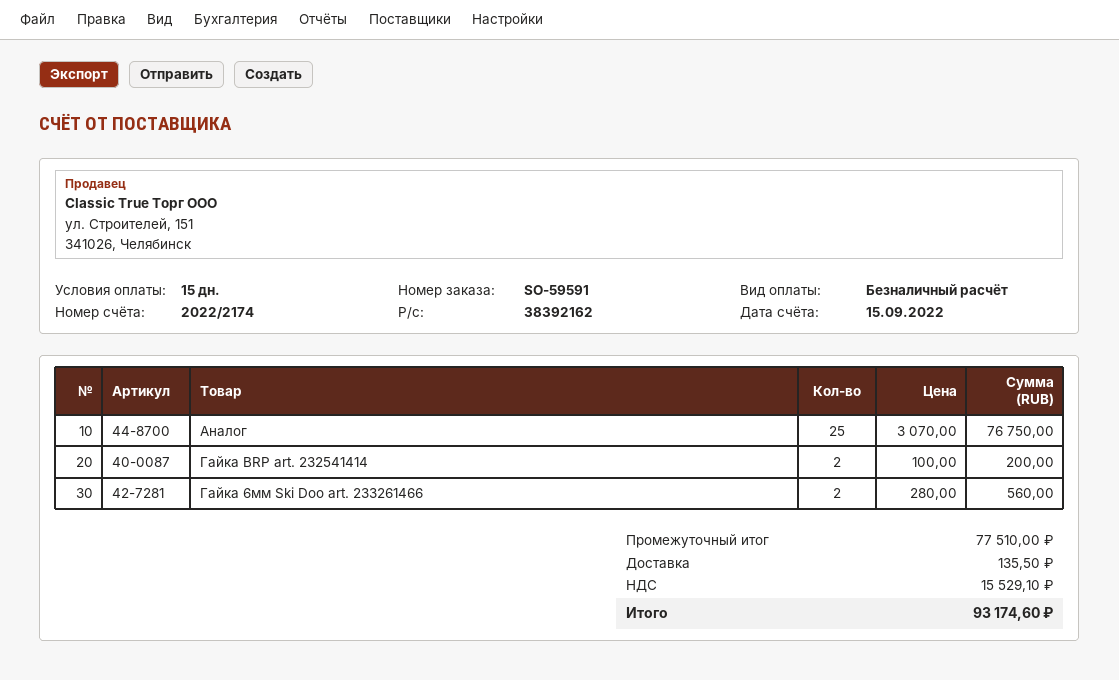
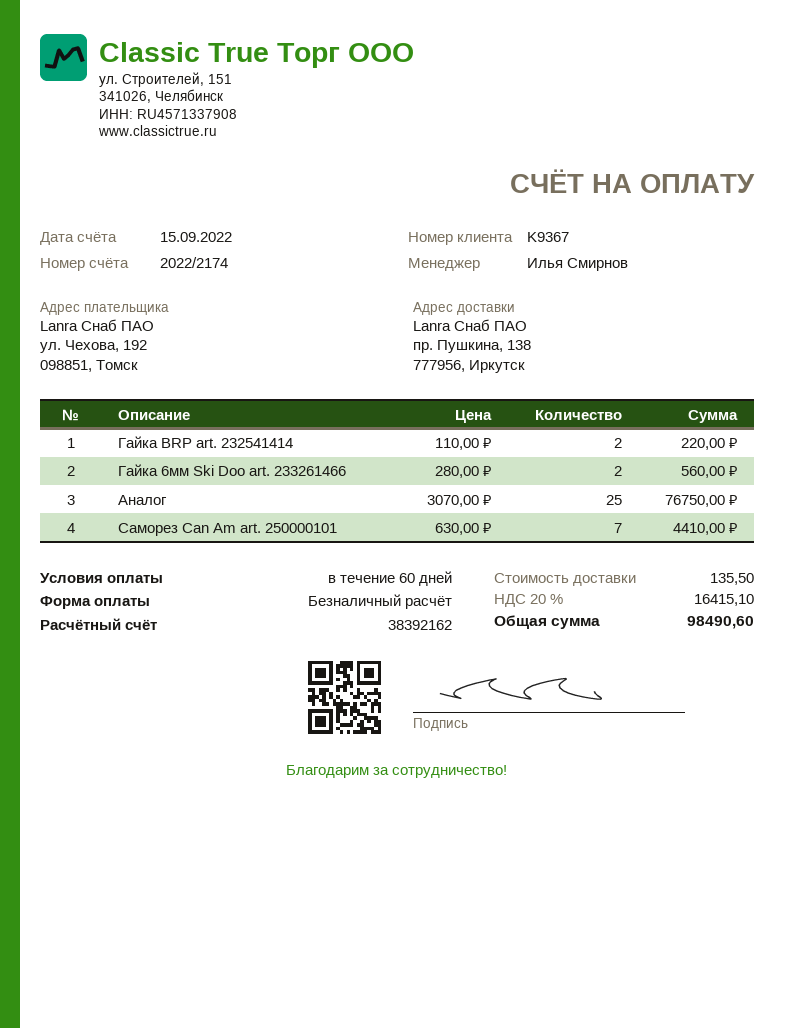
payment terms: 15 days -> 60 days
Гайка BRP art. 232541414: 2 x 100.00 = 200.00 -> 2 x 110.00 = 220.00
Саморез Can Am art. 250000101: none -> 7 x 630.00 = 4410.00
tax: 15529.10 -> 16415.10
total: 93174.60 -> 98490.60

